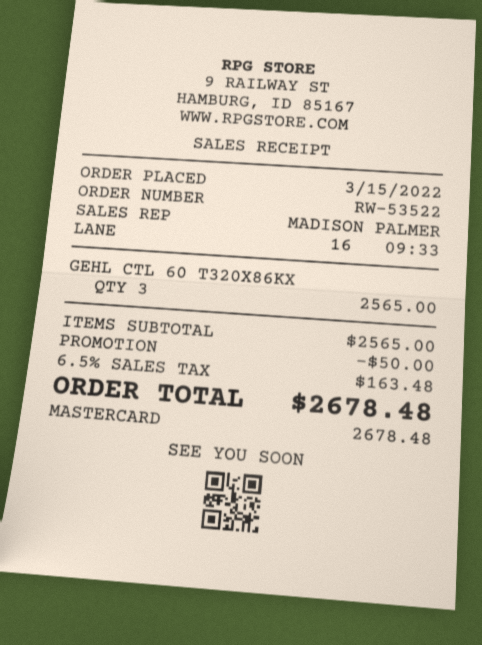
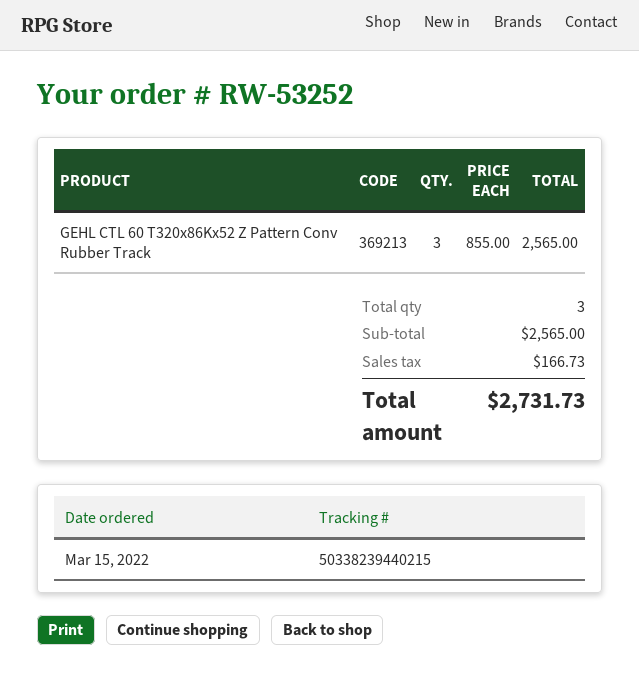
order number: RW-53522 -> RW-53252
discount: 50.00 -> none
tax: 163.48 -> 166.73
total: 2678.48 -> 2731.73

